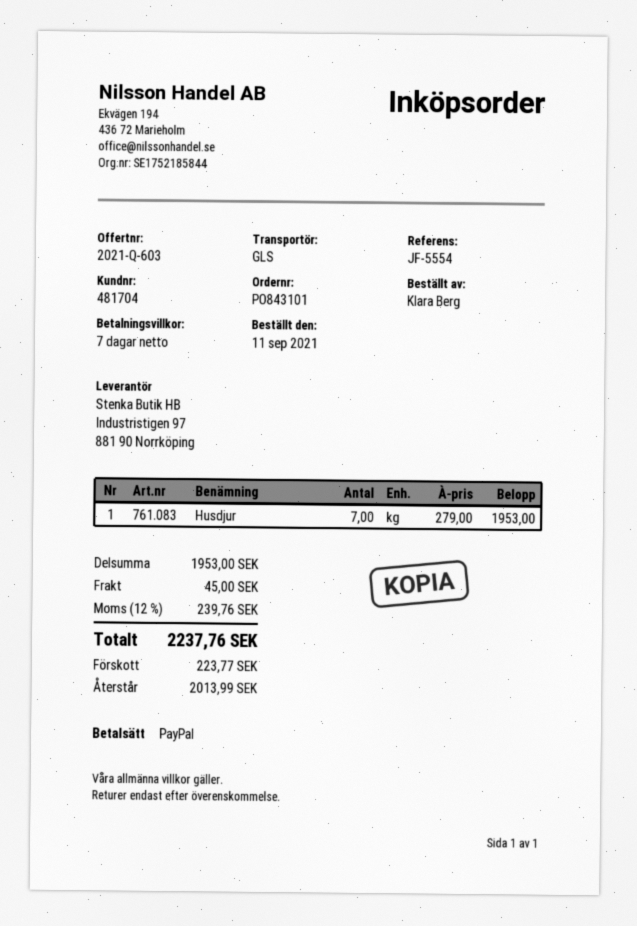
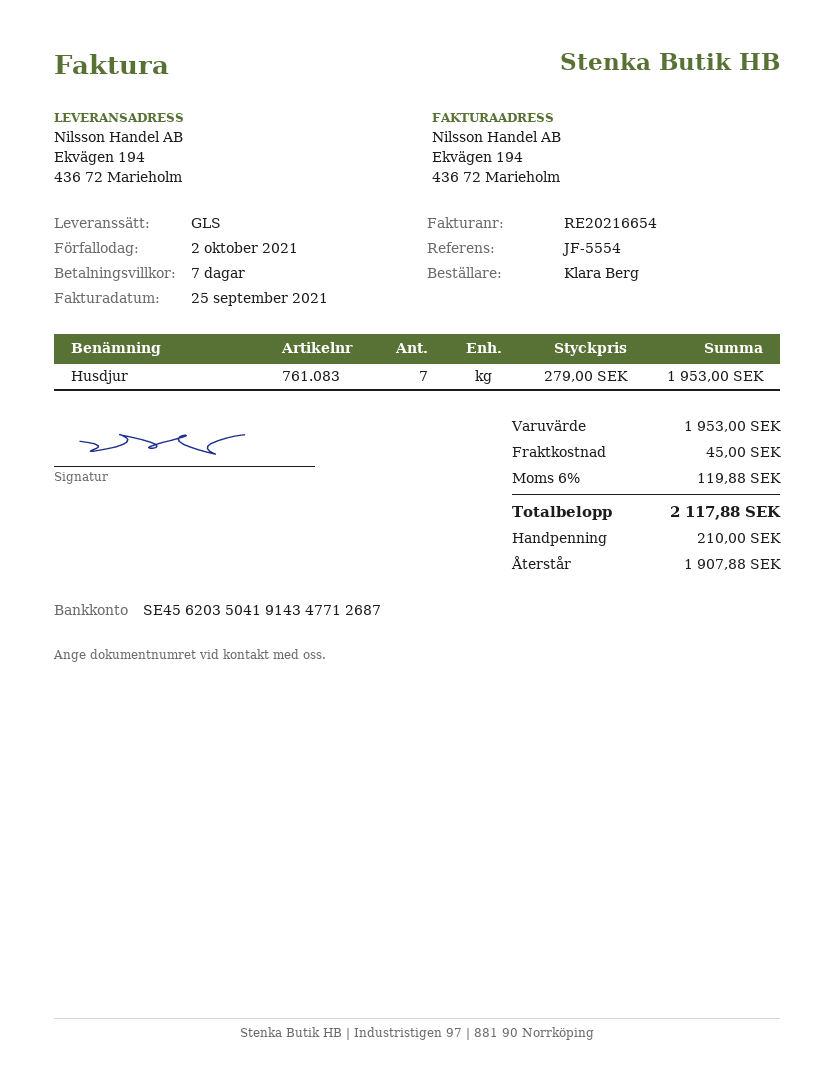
tax: 12% = 239.76 -> 6% = 119.88
total: 2237.76 -> 2117.88
deposit: 223.77 -> 210.00
balance: 2013.99 -> 1907.88

